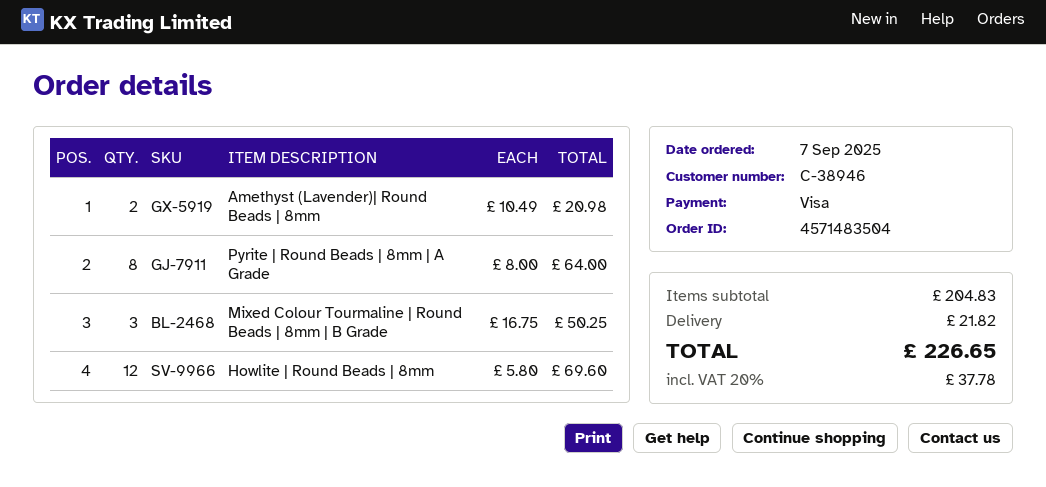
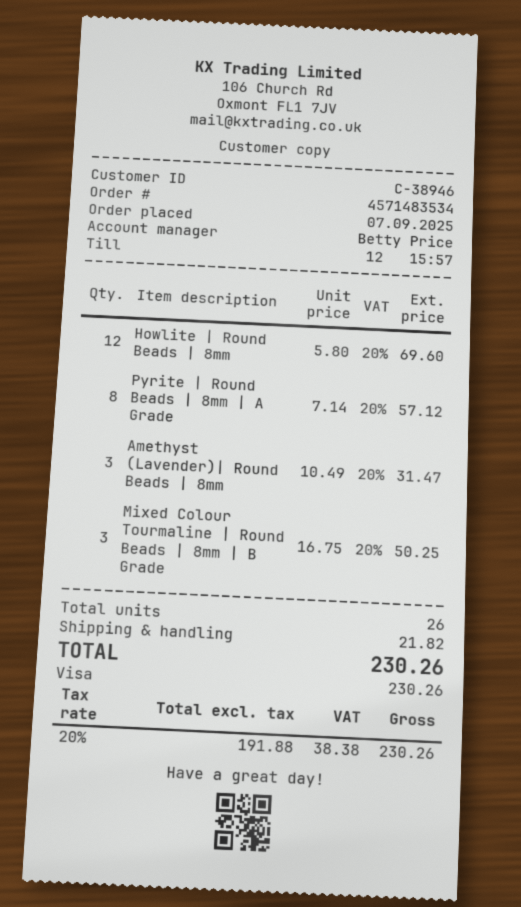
order number: 4571483504 -> 4571483534
Amethyst (Lavender)| Round Beads | 8mm: 2 x 10.49 = 20.98 -> 3 x 10.49 = 31.47
Pyrite | Round Beads | 8mm | A Grade: 8 x 8.00 = 64.00 -> 8 x 7.14 = 57.12
tax: 20% = 37.78 -> 20% = 38.38
total: 226.65 -> 230.26

